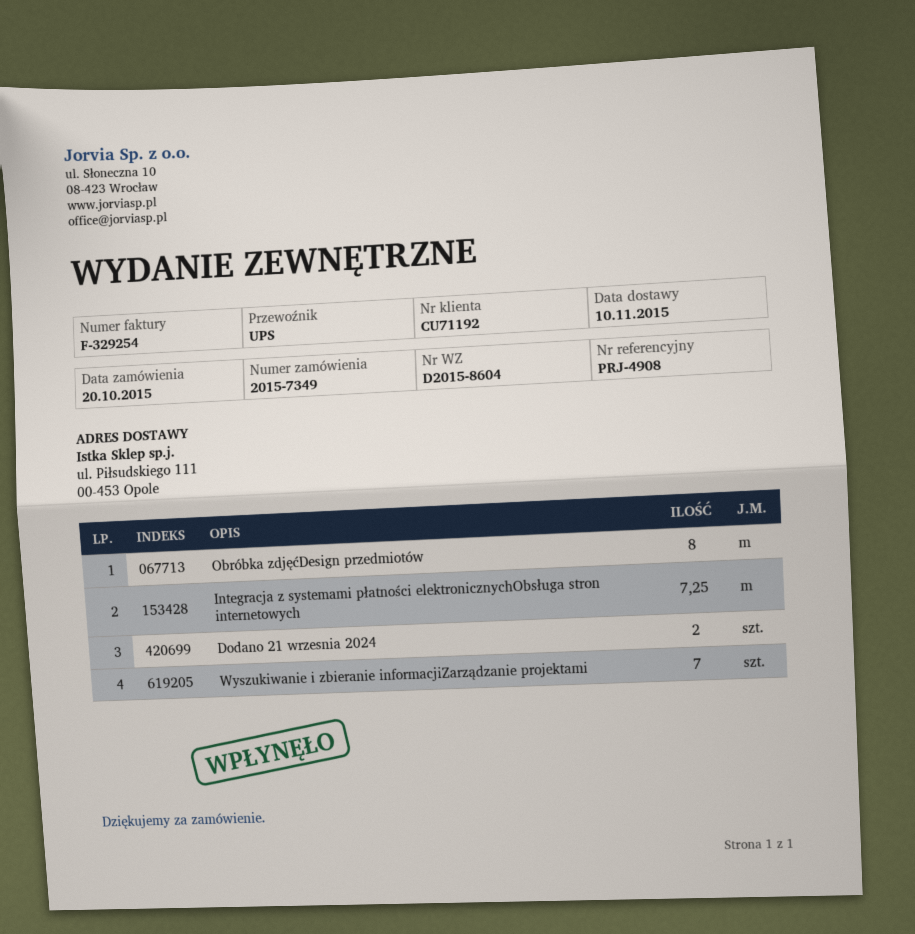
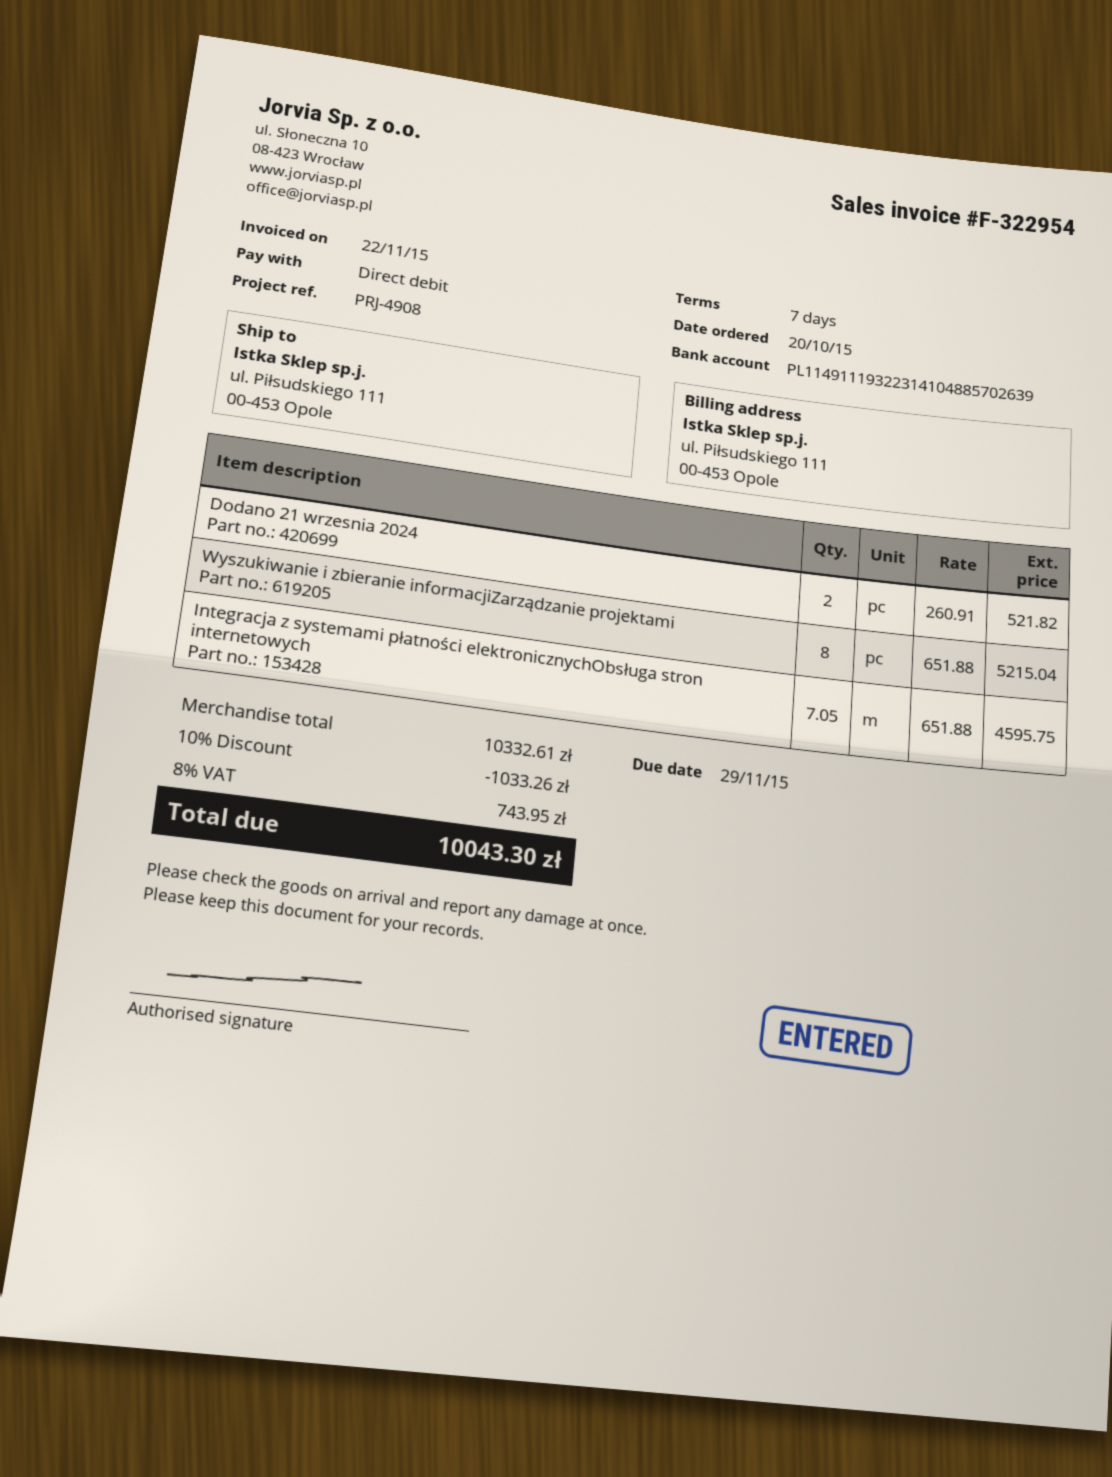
invoice number: F-329254 -> F-322954
Obróbka zdjęćDesign przedmiotów: 8 -> none
Integracja z systemami płatności elektronicznychObsługa stron internetowych: 7.25 -> 7.05
Wyszukiwanie i zbieranie informacjiZarządzanie projektami: 7 -> 8

